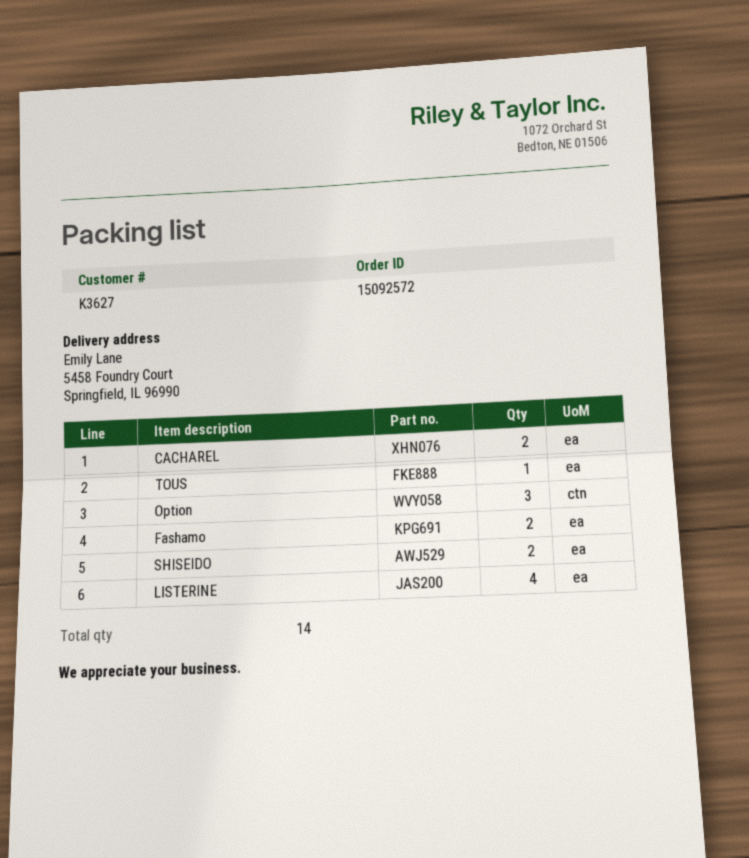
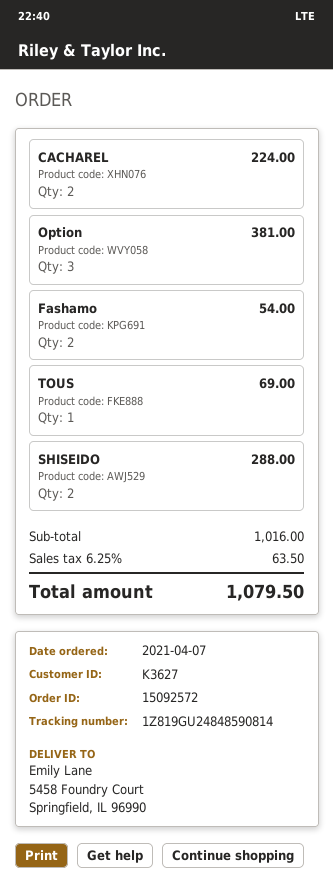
LISTERINE: 4 -> none

